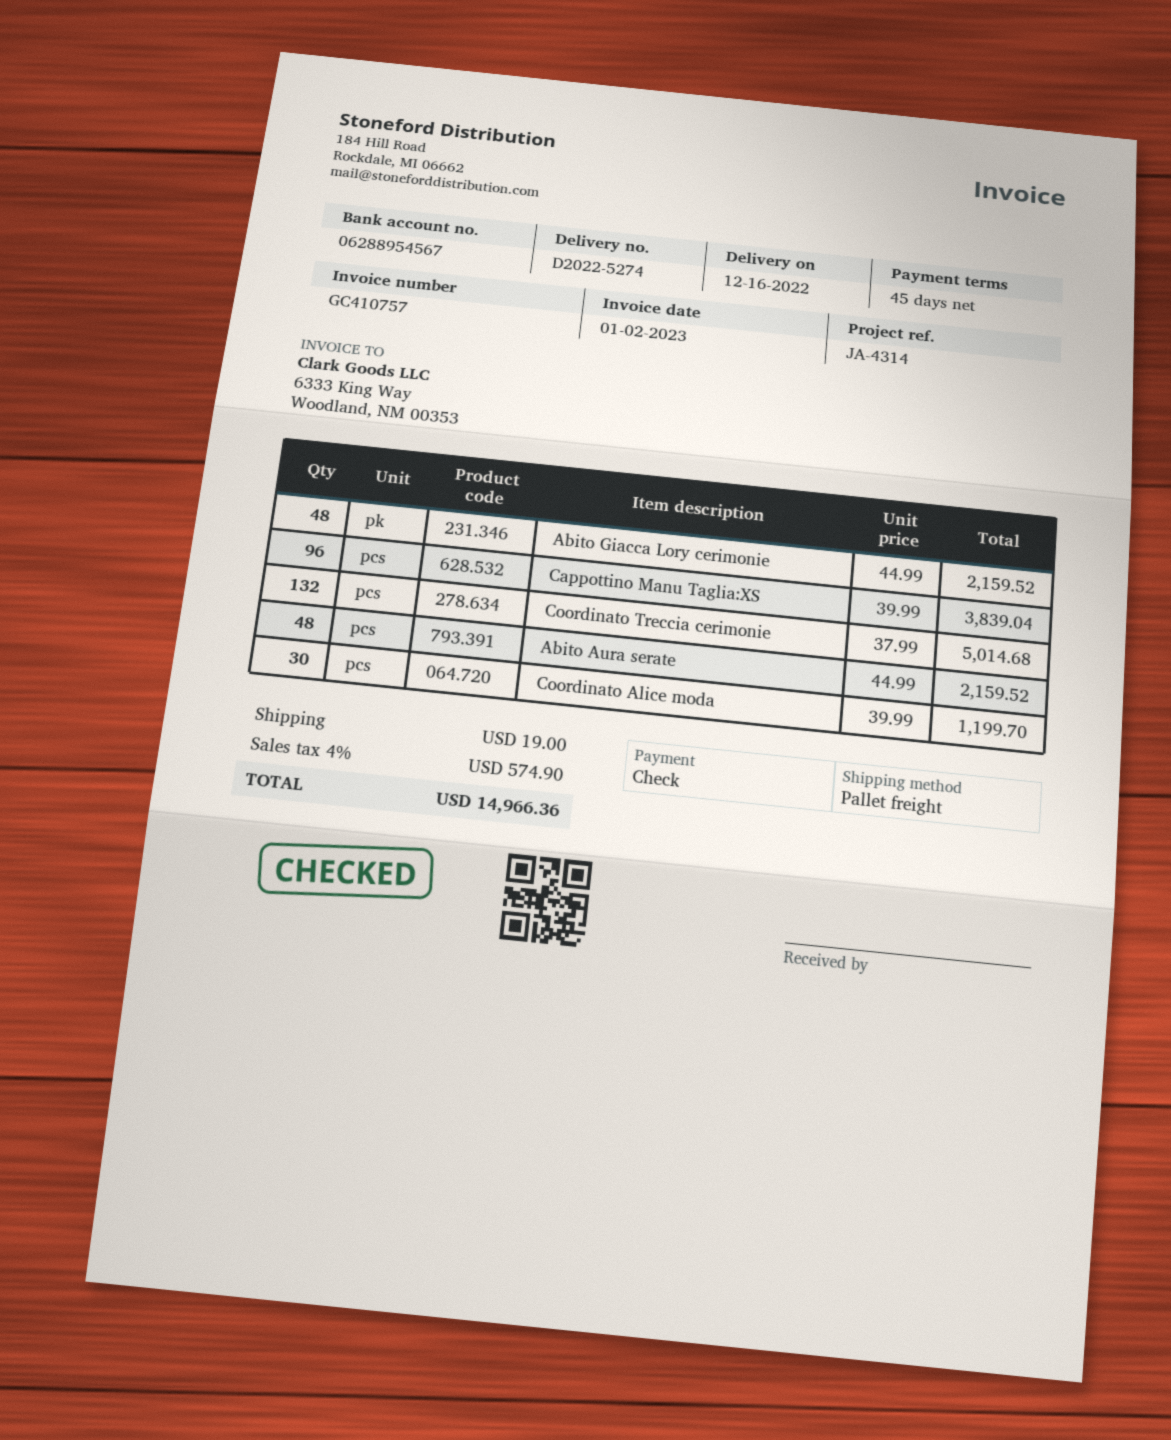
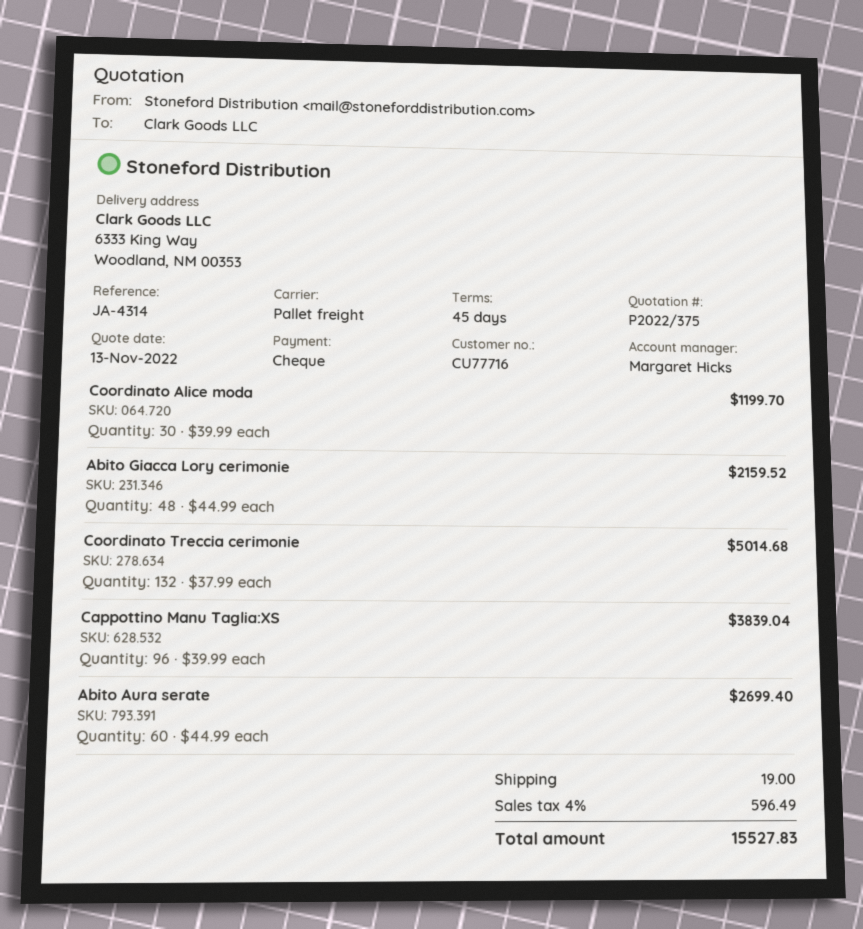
Abito Aura serate: 48 x 44.99 = 2159.52 -> 60 x 44.99 = 2699.40
tax: 4% = 574.90 -> 4% = 596.49
total: 14966.36 -> 15527.83

